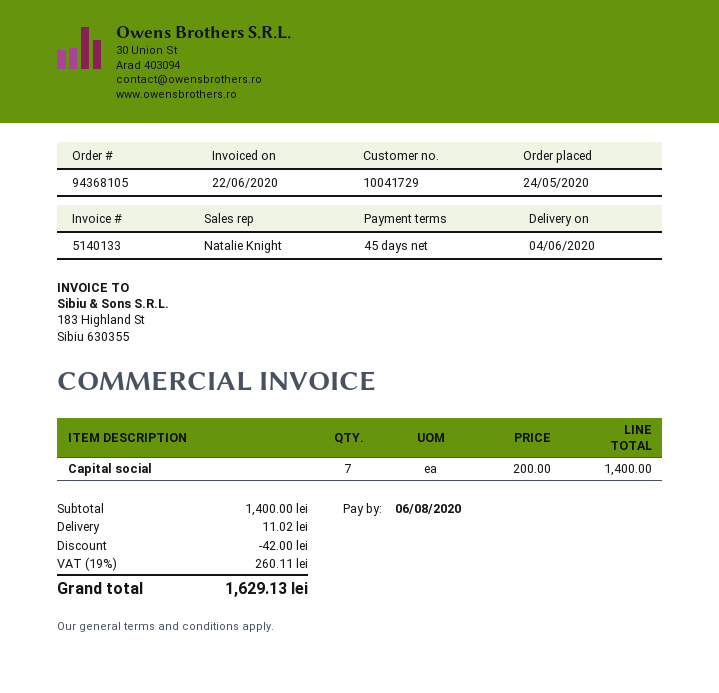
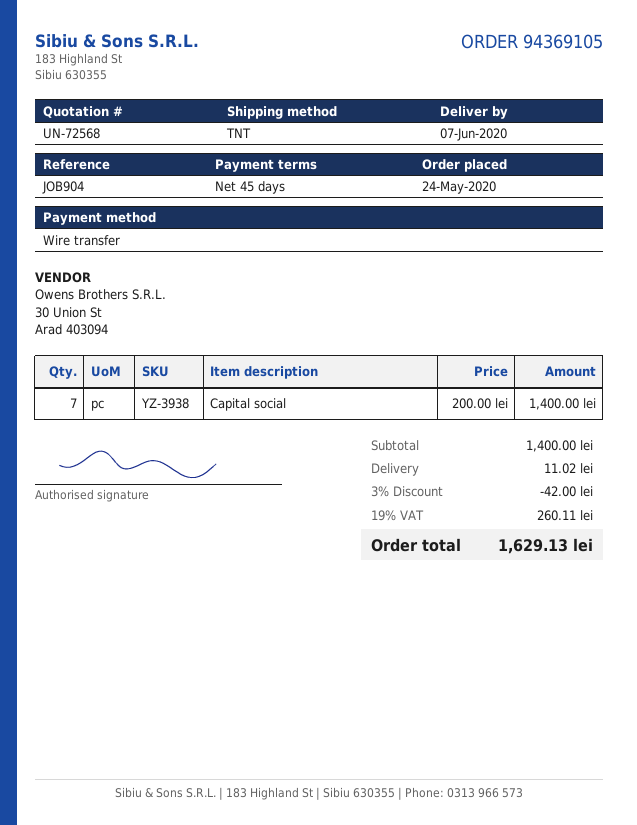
order number: 94368105 -> 94369105
delivery date: 2020-06-04 -> 2020-06-07

